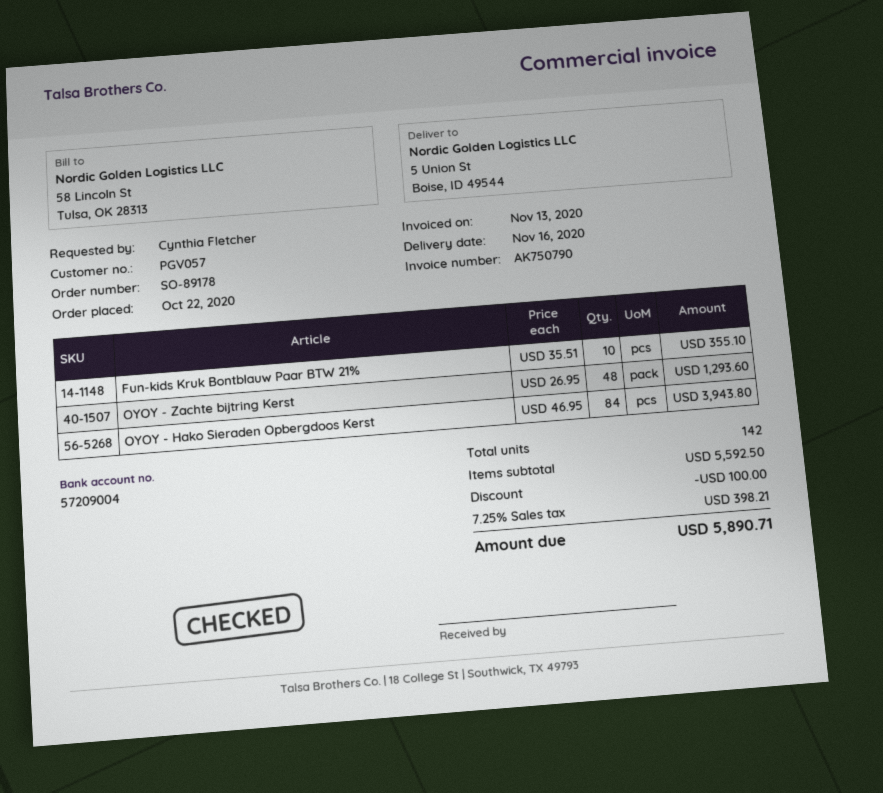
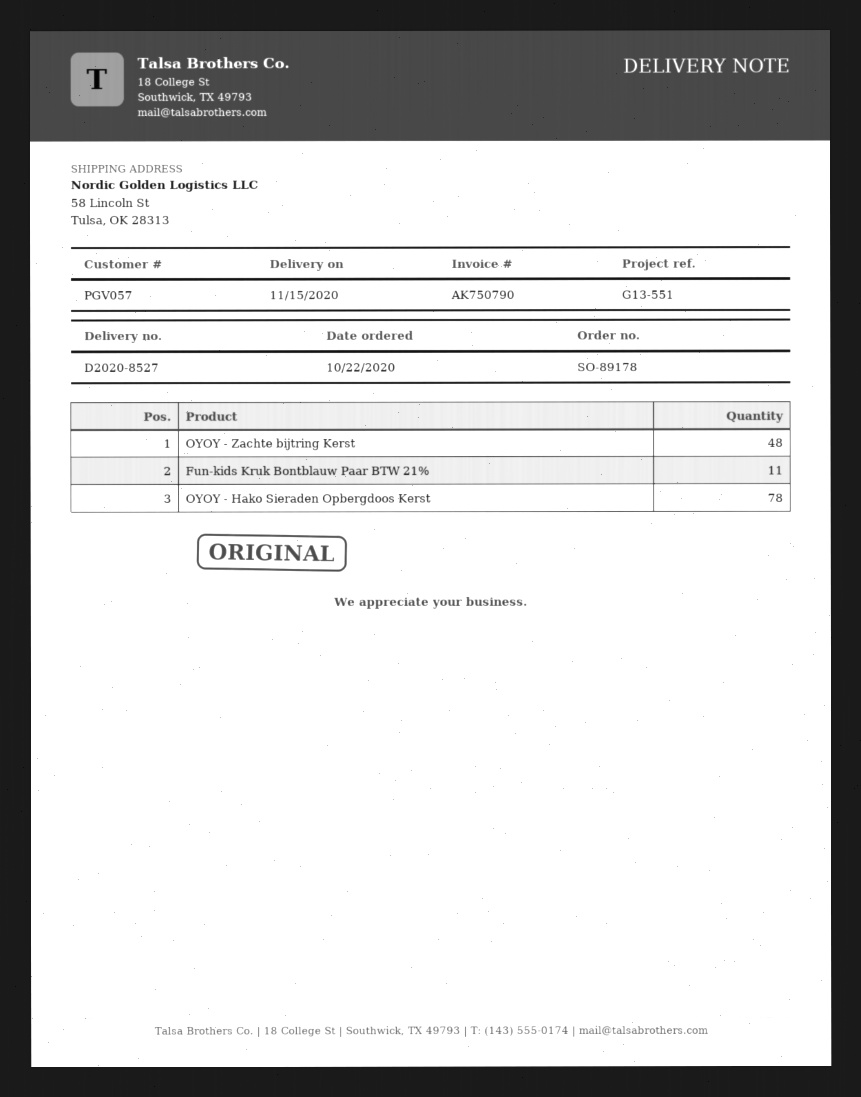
delivery date: 2020-11-16 -> 2020-11-15
ship to: 5 Union St, Boise, ID 49544 -> 58 Lincoln St, Tulsa, OK 28313
Fun-kids Kruk Bontblauw Paar BTW 21%: 10 -> 11
OYOY - Hako Sieraden Opbergdoos Kerst: 84 -> 78

